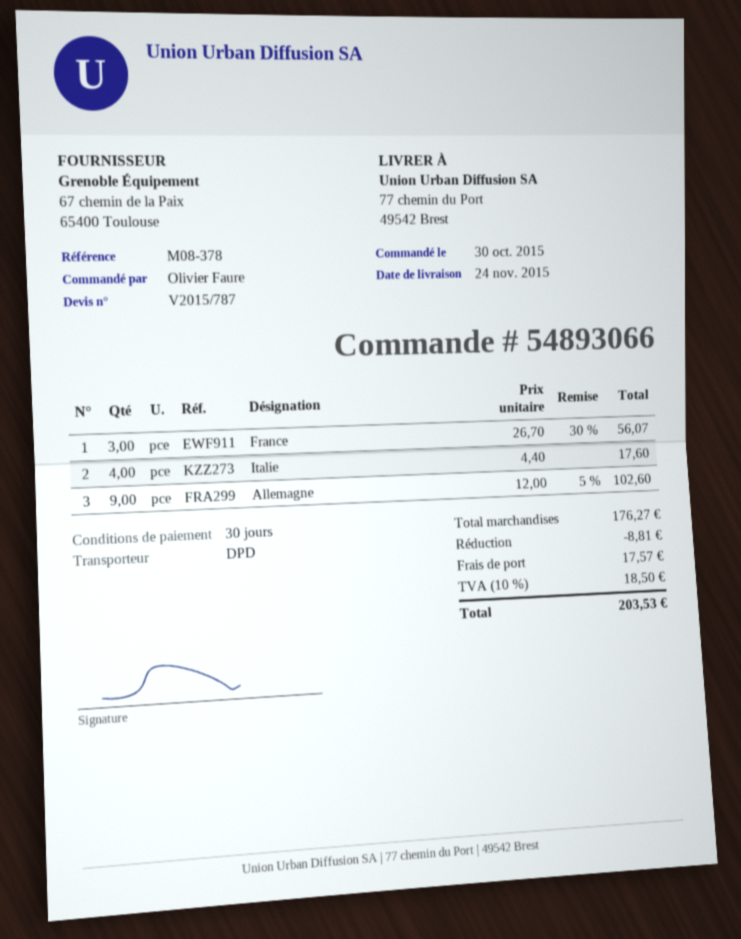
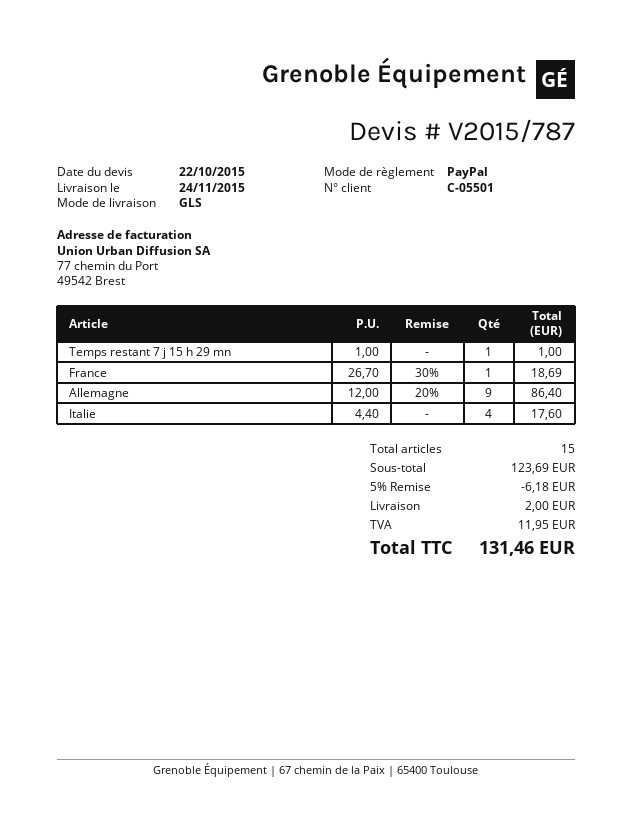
shipping method: DPD -> GLS
France: 3 x 26.70 - 30% = 56.07 -> 1 x 26.70 - 30% = 18.69
Allemagne: 9 x 12.00 - 5% = 102.60 -> 9 x 12.00 - 20% = 86.40
Temps restant 7 j 15 h 29 mn: none -> 1 x 1.00 = 1.00
subtotal: 176.27 -> 123.69
discount: 8.81 -> 6.18
shipping: 17.57 -> 2.00
tax: 18.50 -> 11.95
total: 203.53 -> 131.46

